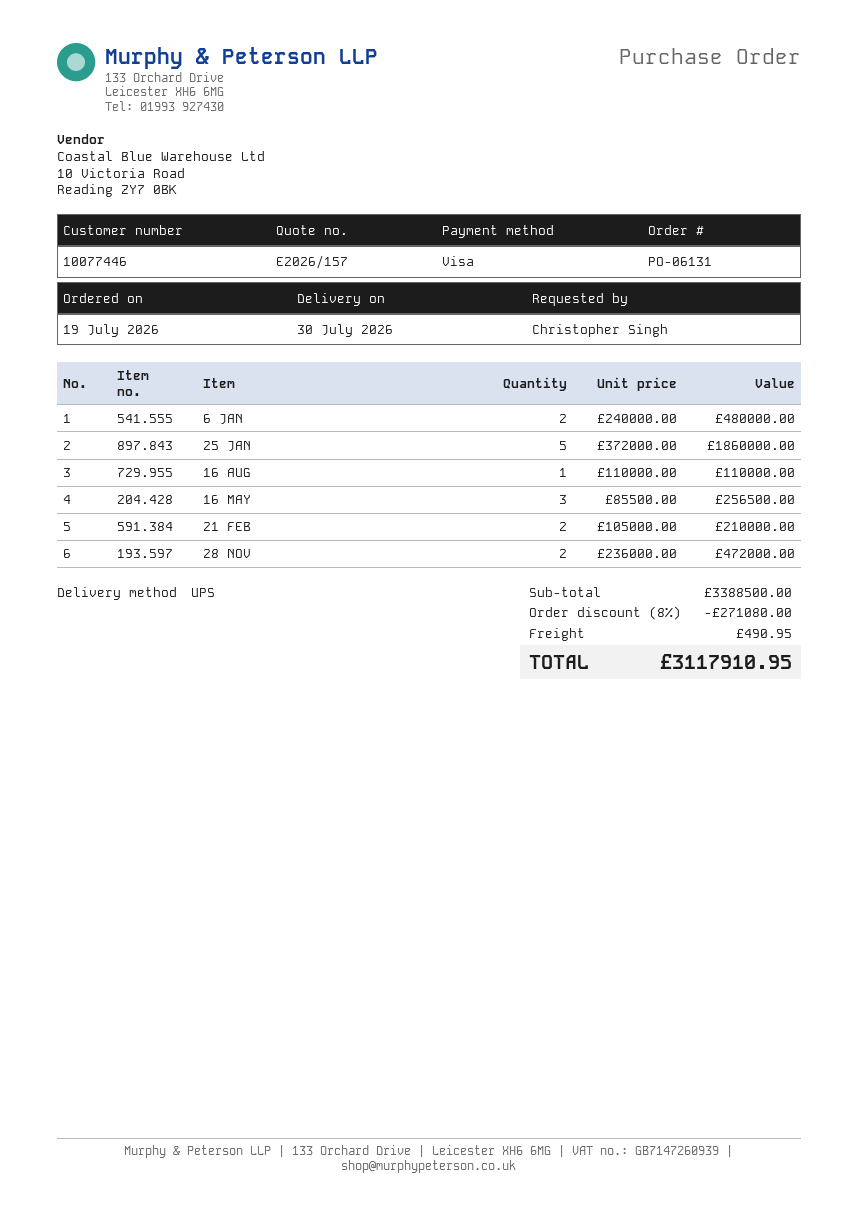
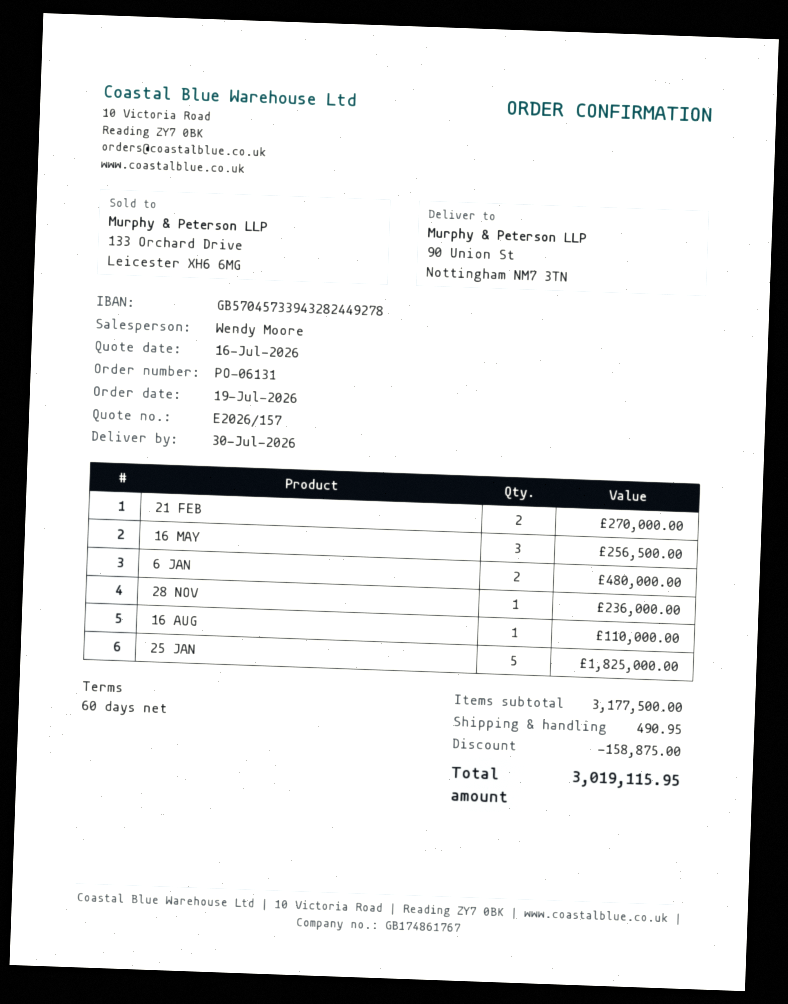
25 JAN: 5 for 1860000.00 -> 5 for 1825000.00
21 FEB: 2 for 210000.00 -> 2 for 270000.00
28 NOV: 2 for 472000.00 -> 1 for 236000.00
subtotal: 3388500.00 -> 3177500.00
discount: 271080.00 -> 158875.00
total: 3117910.95 -> 3019115.95

